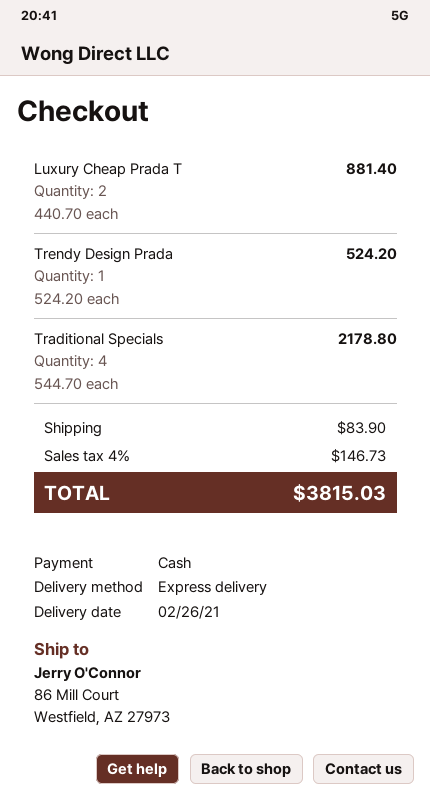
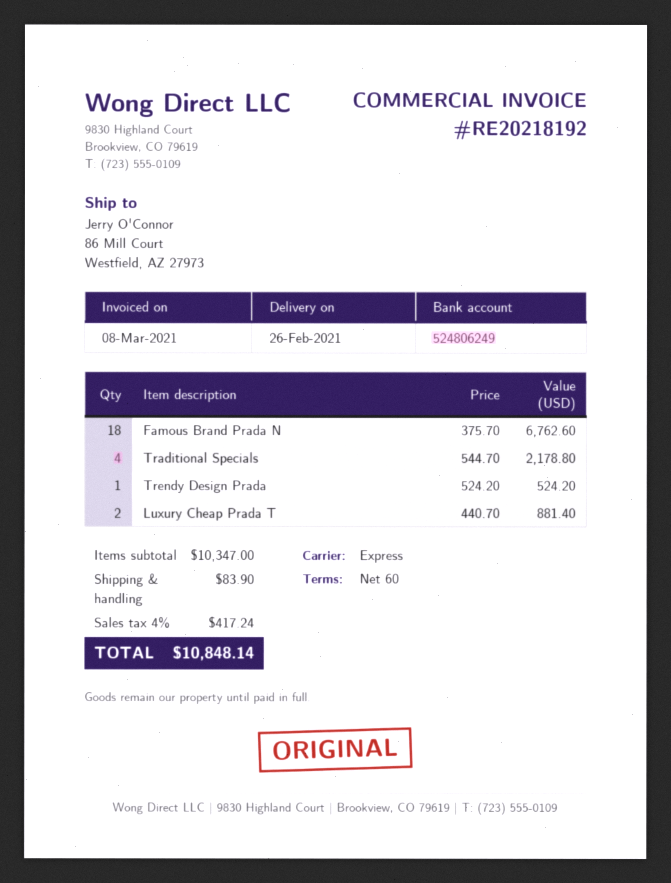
Famous Brand Prada N: none -> 18 x 375.70 = 6762.60
tax: 4% = 146.73 -> 4% = 417.24
total: 3815.03 -> 10848.14

